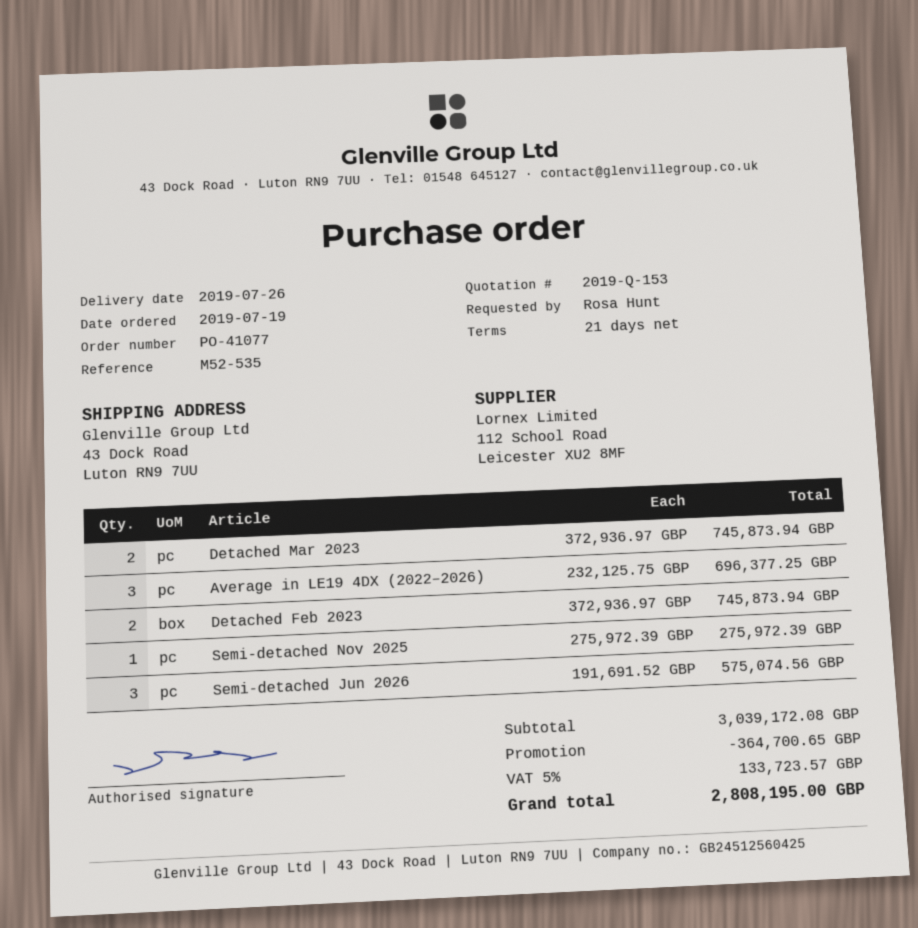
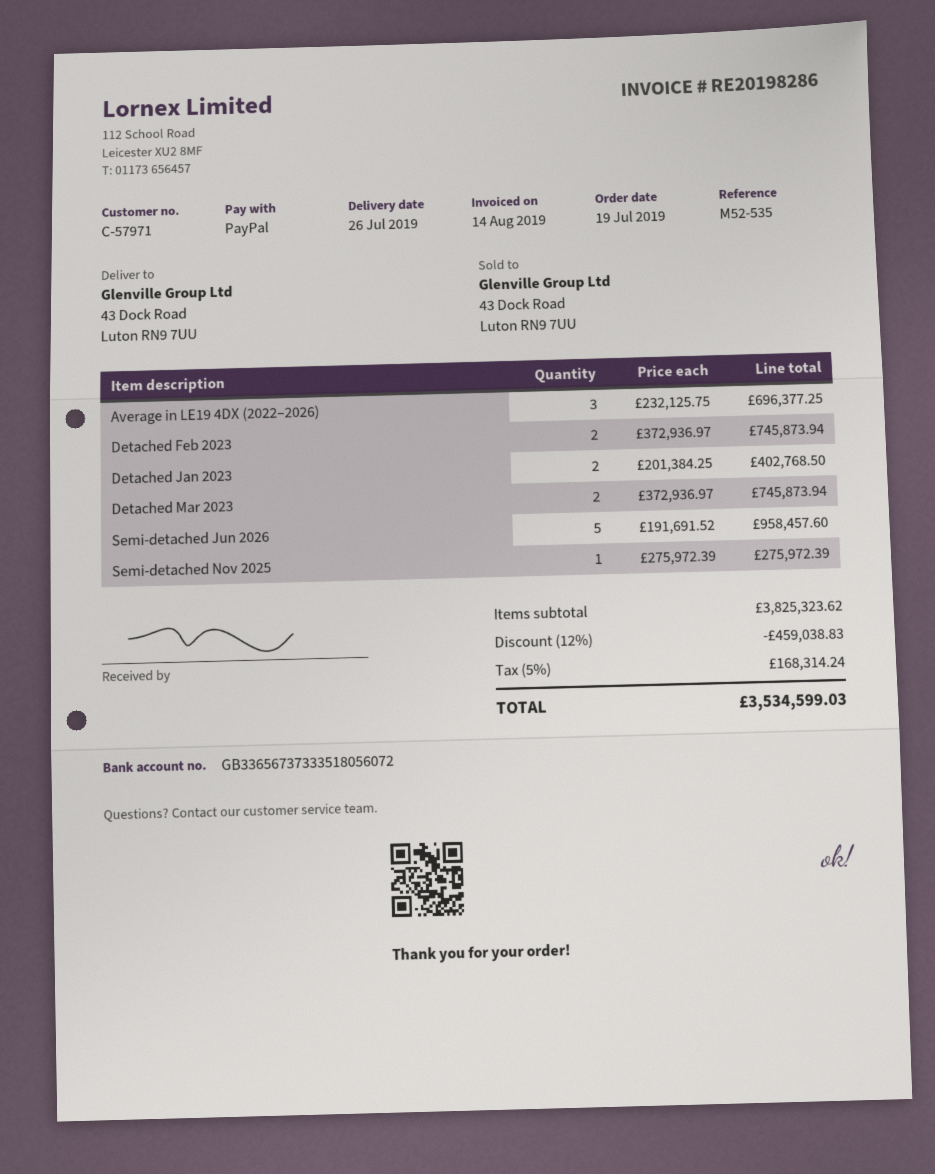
Semi-detached Jun 2026: 3 x 191691.52 = 575074.56 -> 5 x 191691.52 = 958457.60
Detached Jan 2023: none -> 2 x 201384.25 = 402768.50
subtotal: 3039172.08 -> 3825323.62
discount: 364700.65 -> 459038.83
tax: 5% = 133723.57 -> 5% = 168314.24
total: 2808195.00 -> 3534599.03

